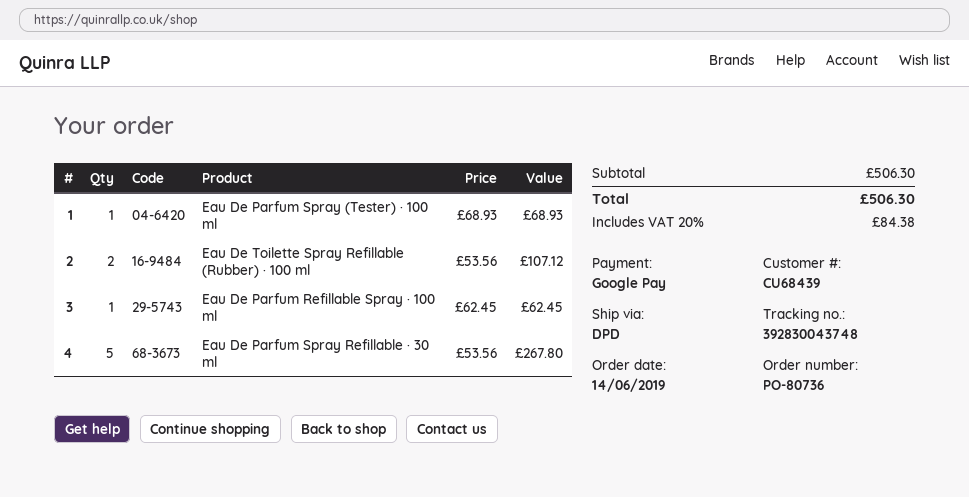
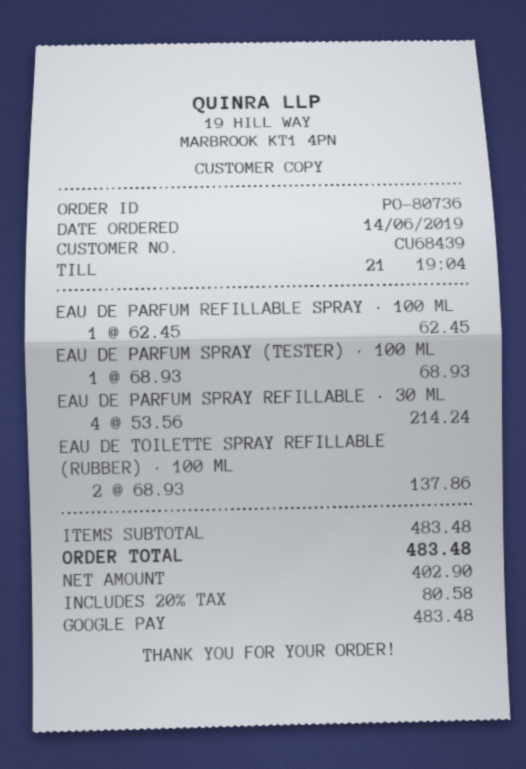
Eau De Toilette Spray Refillable (Rubber) · 100 ml: 2 x 53.56 = 107.12 -> 2 x 68.93 = 137.86
Eau De Parfum Spray Refillable · 30 ml: 5 x 53.56 = 267.80 -> 4 x 53.56 = 214.24
subtotal: 506.30 -> 483.48
tax: 20% = 84.38 -> 20% = 80.58
total: 506.30 -> 483.48

